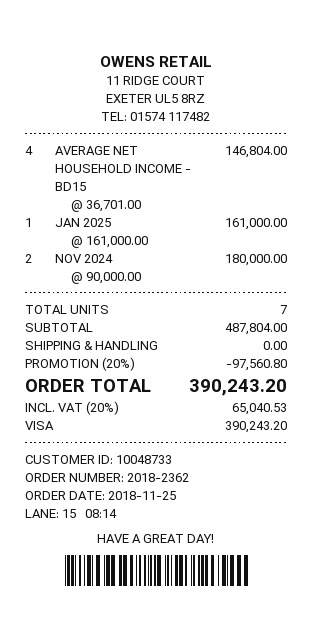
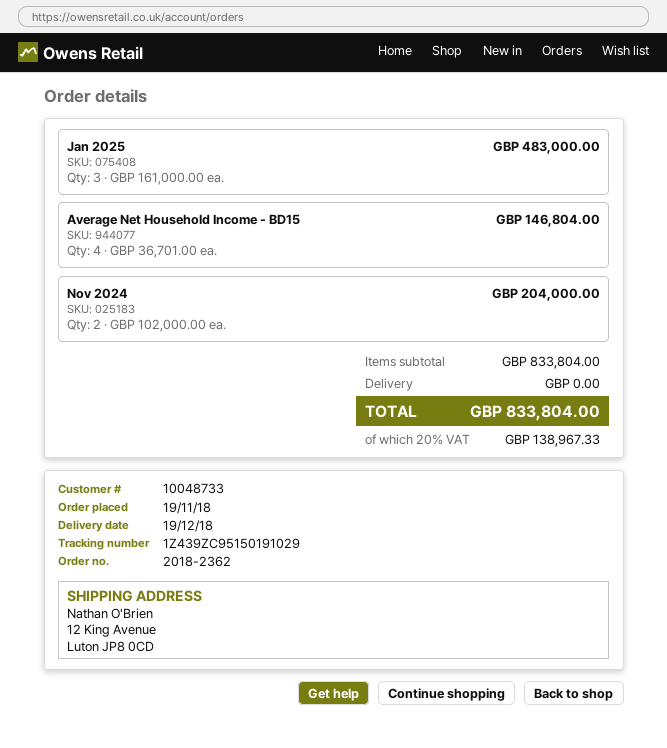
order date: 2018-11-25 -> 2018-11-19
JAN 2025: 1 x 161000.00 = 161000.00 -> 3 x 161000.00 = 483000.00
NOV 2024: 2 x 90000.00 = 180000.00 -> 2 x 102000.00 = 204000.00
subtotal: 487804.00 -> 833804.00
discount: 20% = 97560.80 -> none
tax: 20% = 65040.53 -> 20% = 138967.33
total: 390243.20 -> 833804.00

